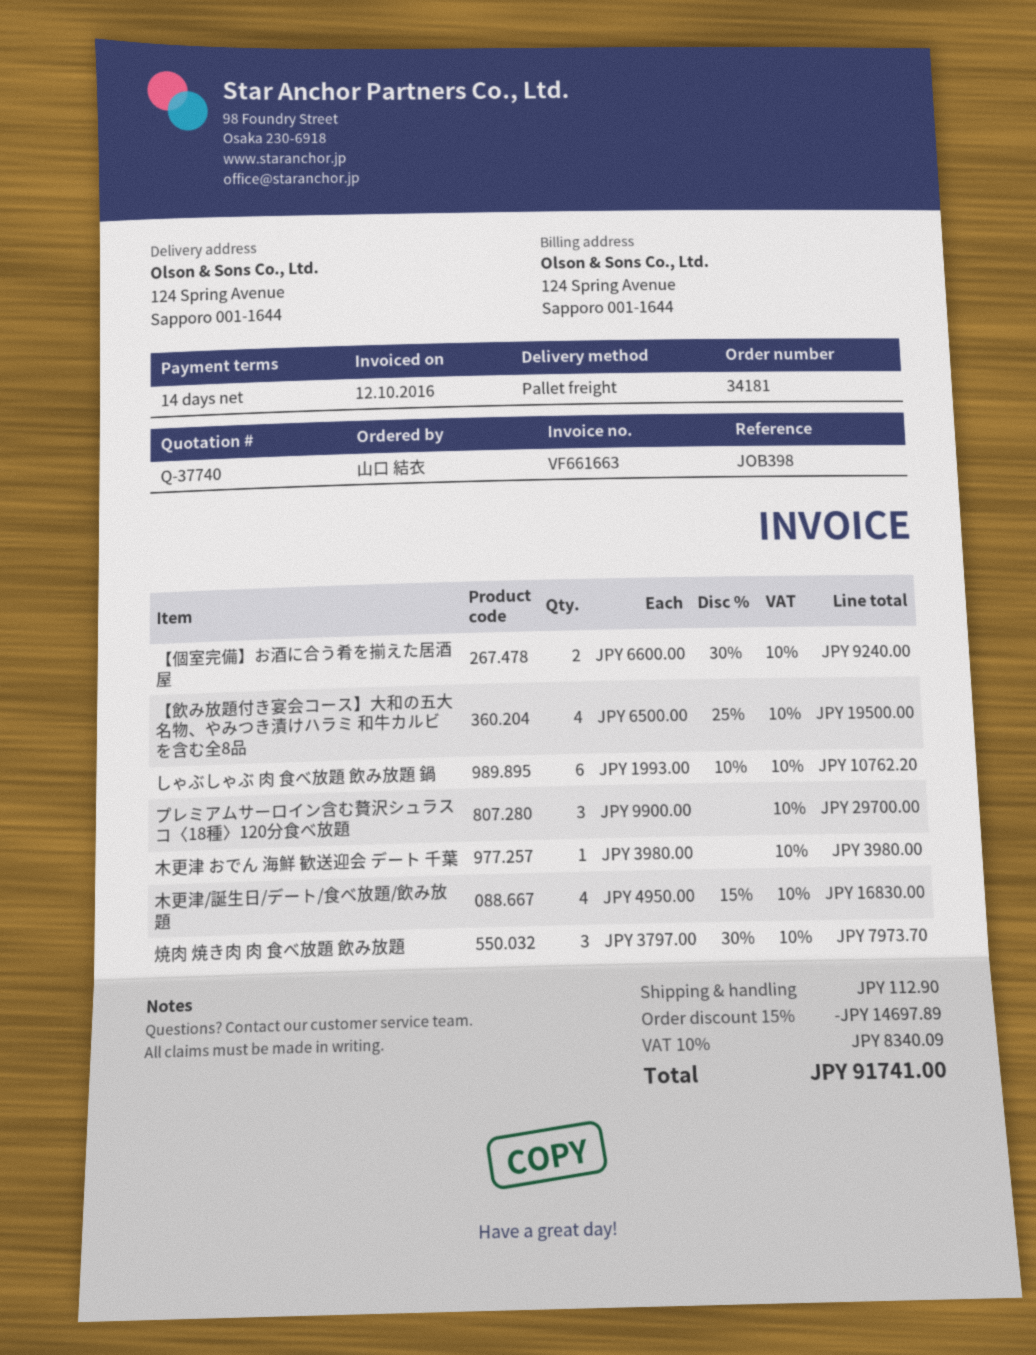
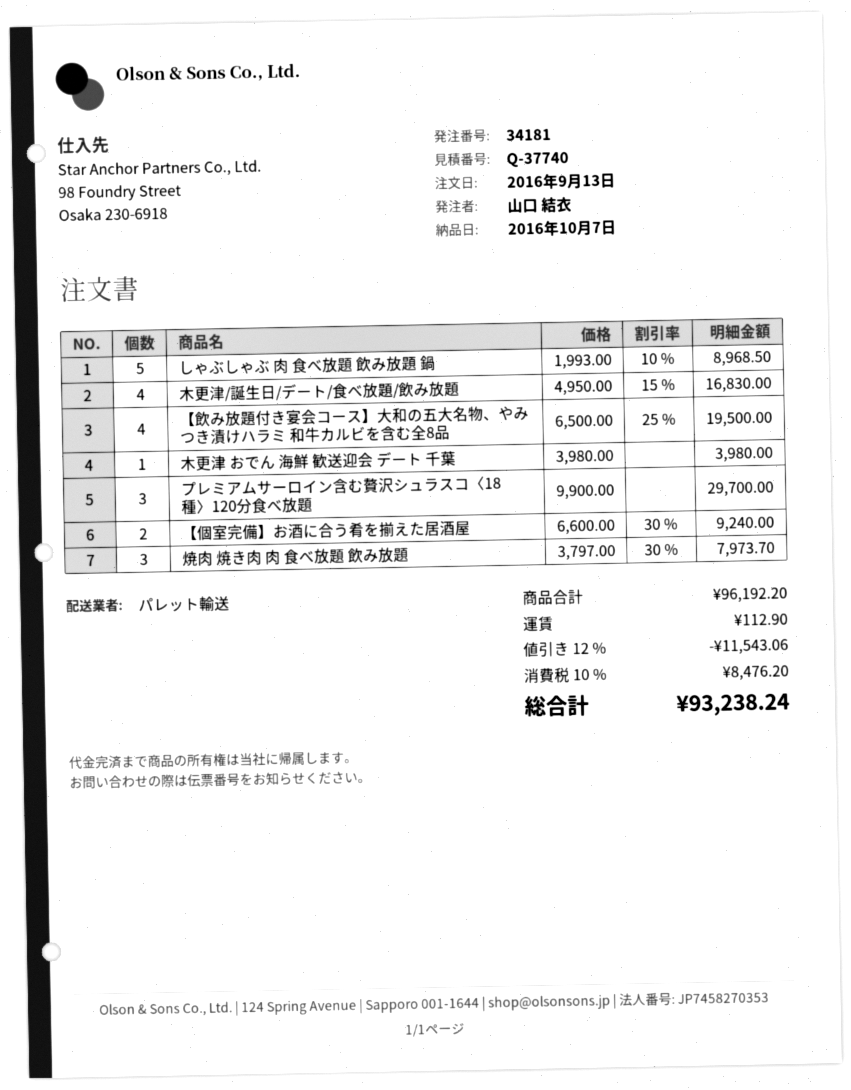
しゃぶしゃぶ 肉 食べ放題 飲み放題 鍋: 6 x 1993.00 - 10% = 10762.20 -> 5 x 1993.00 - 10% = 8968.50
discount: 15% = 14697.89 -> 12% = 11543.06
tax: 10% = 8340.09 -> 10% = 8476.20
total: 91741.00 -> 93238.24

